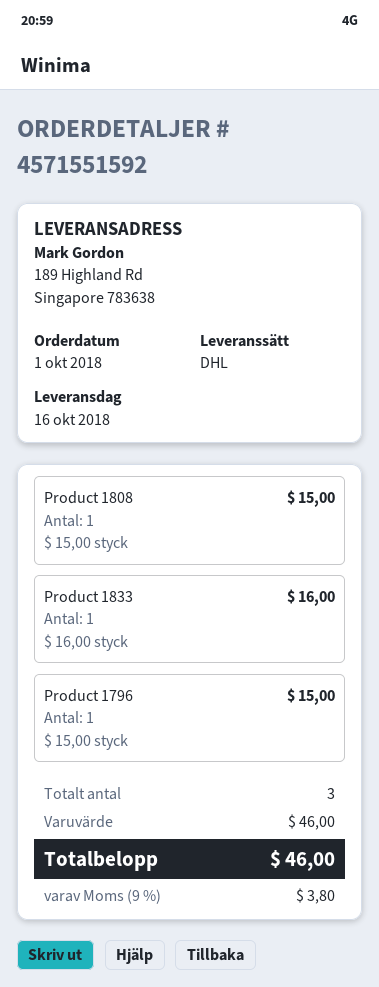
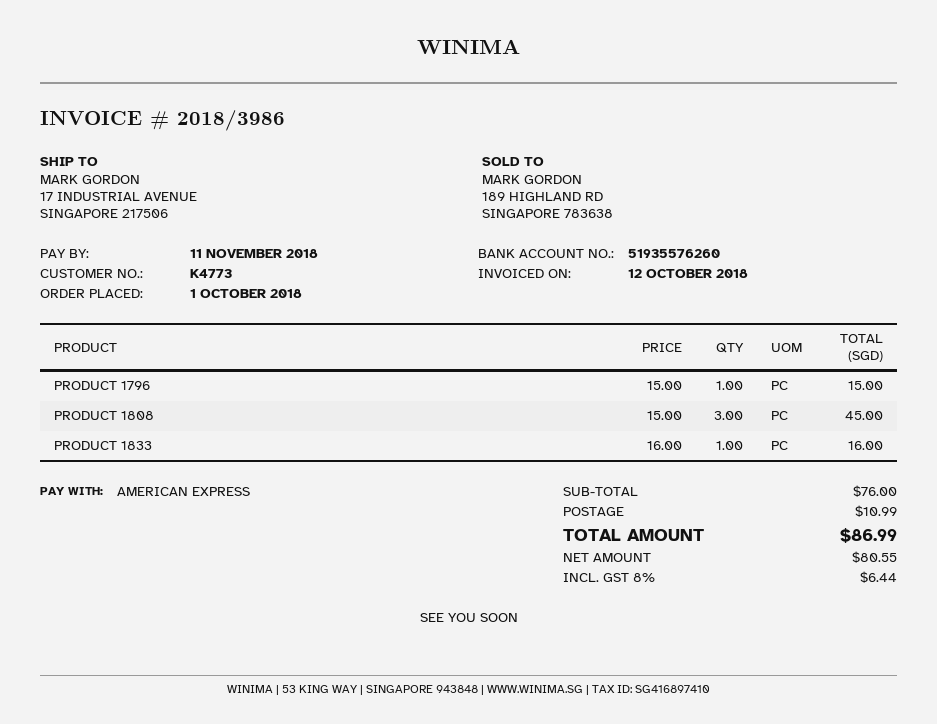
ship to: 189 Highland Rd, Singapore 783638 -> 17 INDUSTRIAL AVENUE, SINGAPORE 217506
Product 1808: 1 x 15.00 = 15.00 -> 3 x 15.00 = 45.00
subtotal: 46.00 -> 76.00
shipping: none -> 10.99
tax: 9% = 3.80 -> 8% = 6.44
total: 46.00 -> 86.99

